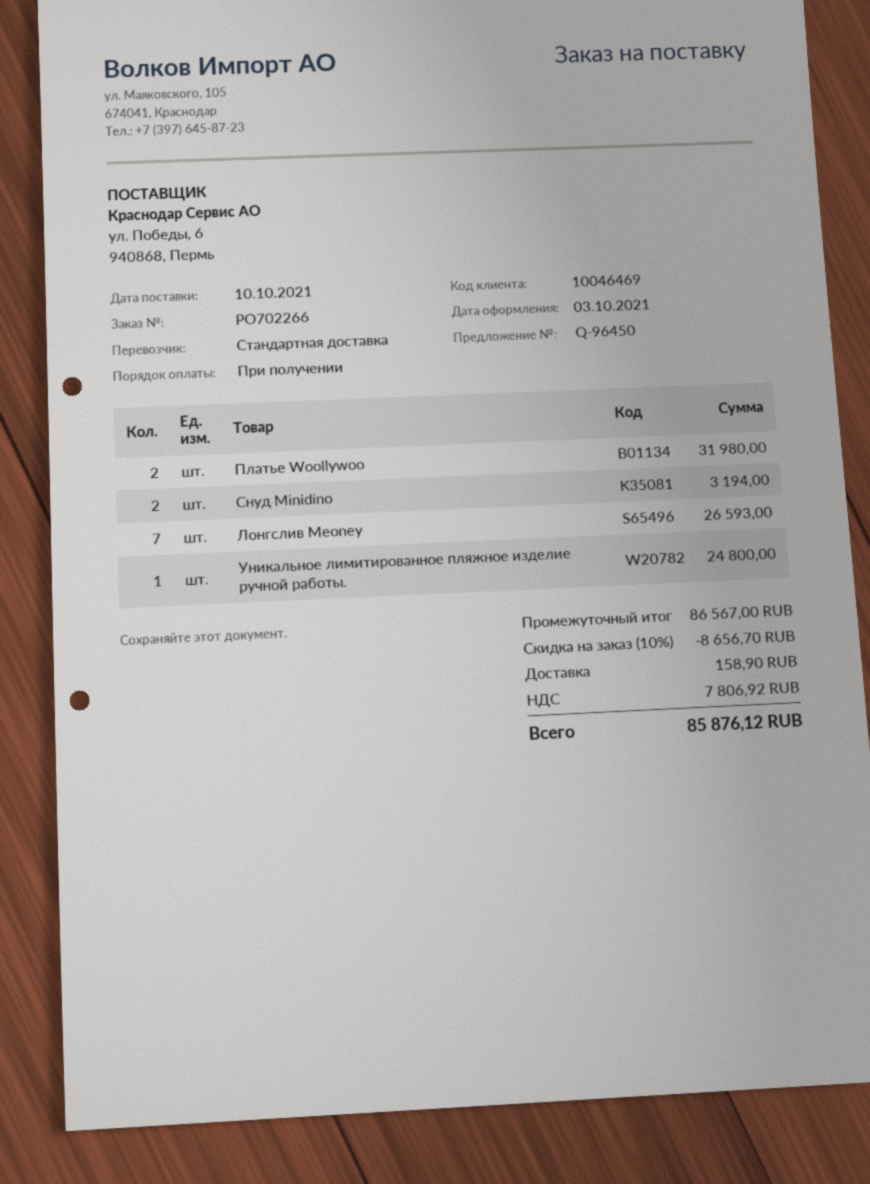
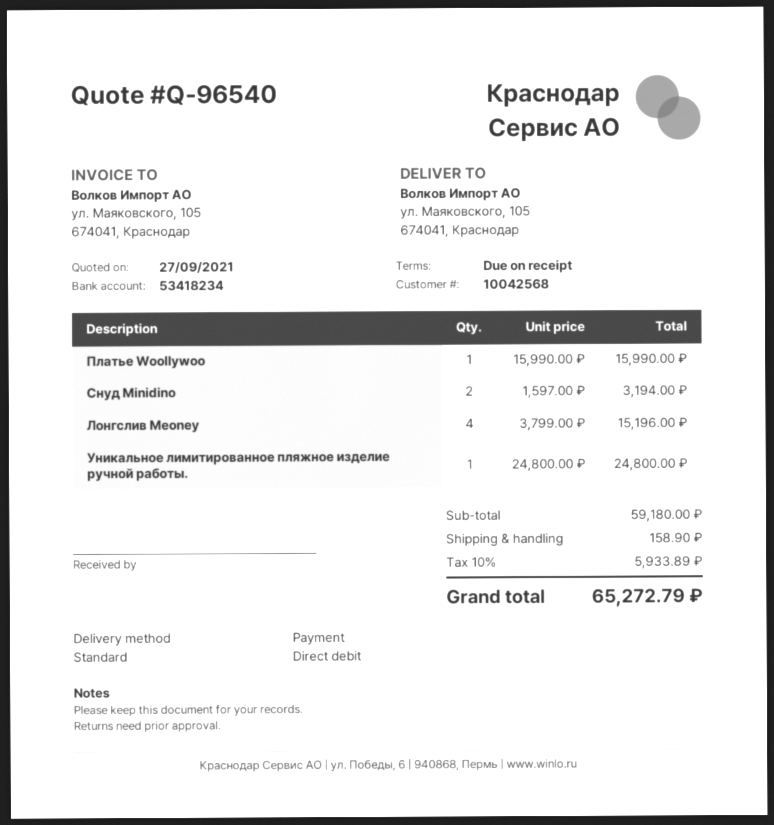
quote number: Q-96450 -> Q-96540
customer number: 10046469 -> 10042568
Платье Woollywoo: 2 for 31980.00 -> 1 for 15990.00
Лонгслив Meoney: 7 for 26593.00 -> 4 for 15196.00
subtotal: 86567.00 -> 59180.00
discount: 10% = 8656.70 -> none
tax: 7806.92 -> 5933.89
total: 85876.12 -> 65272.79

